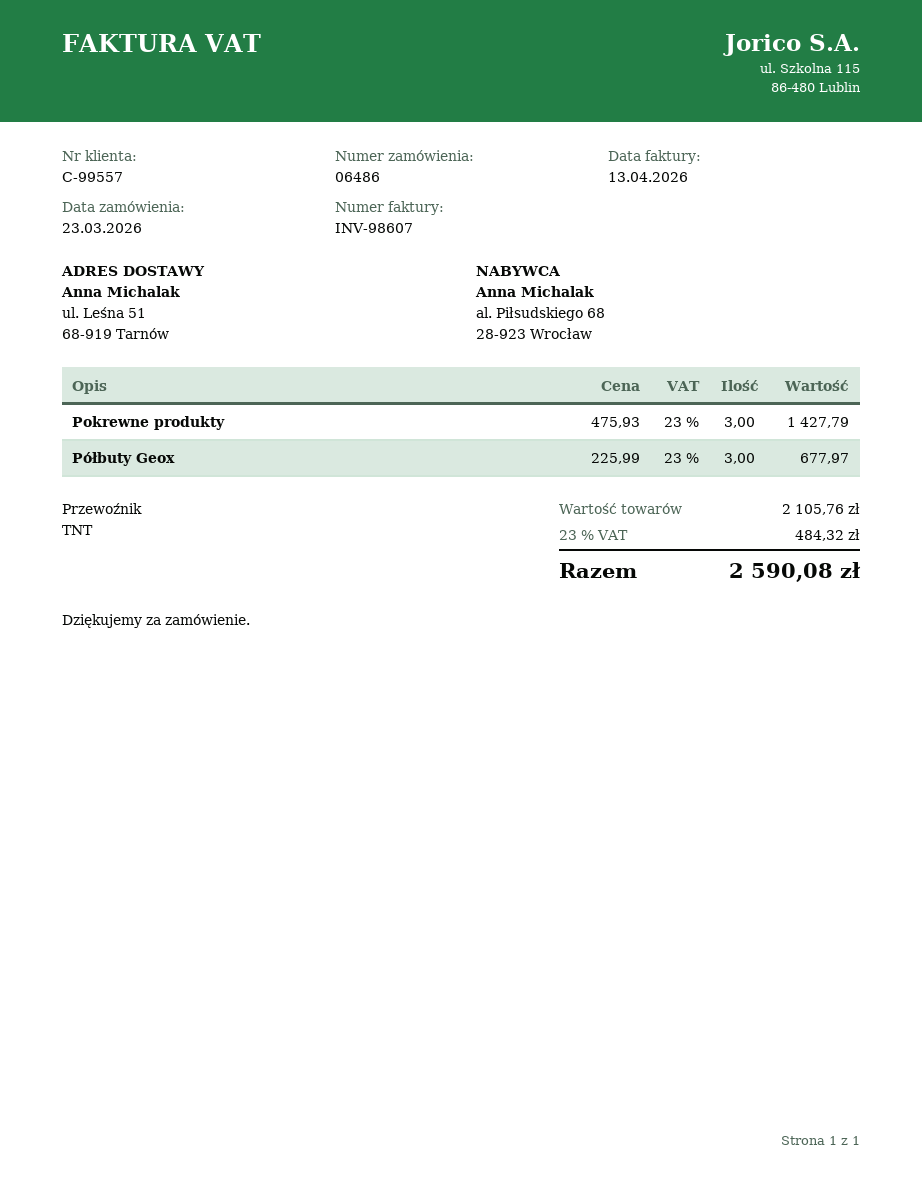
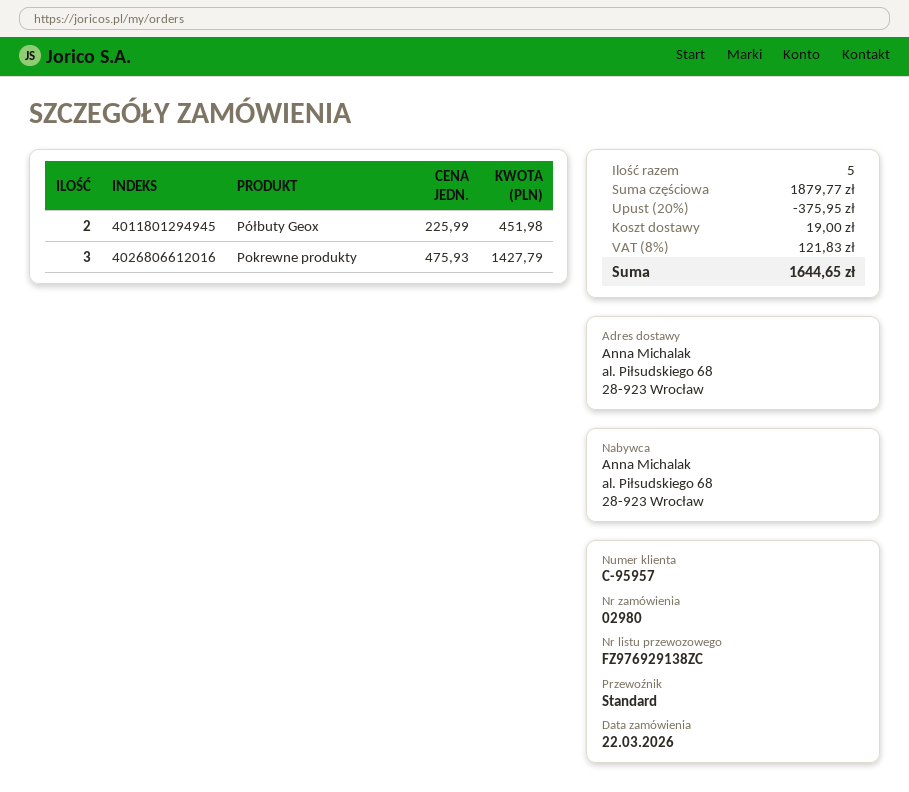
order number: 06486 -> 02980
order date: 2026-03-23 -> 2026-03-22
customer number: C-99557 -> C-95957
shipping method: TNT -> standard
ship to: ul. Leśna 51, 68-919 Tarnów -> al. Piłsudskiego 68, 28-923 Wrocław
Półbuty Geox: 3 x 225.99 = 677.97 -> 2 x 225.99 = 451.98
subtotal: 2105.76 -> 1879.77
discount: none -> 20% = 375.95
shipping: none -> 19.00
tax: 23% = 484.32 -> 8% = 121.83
total: 2590.08 -> 1644.65

